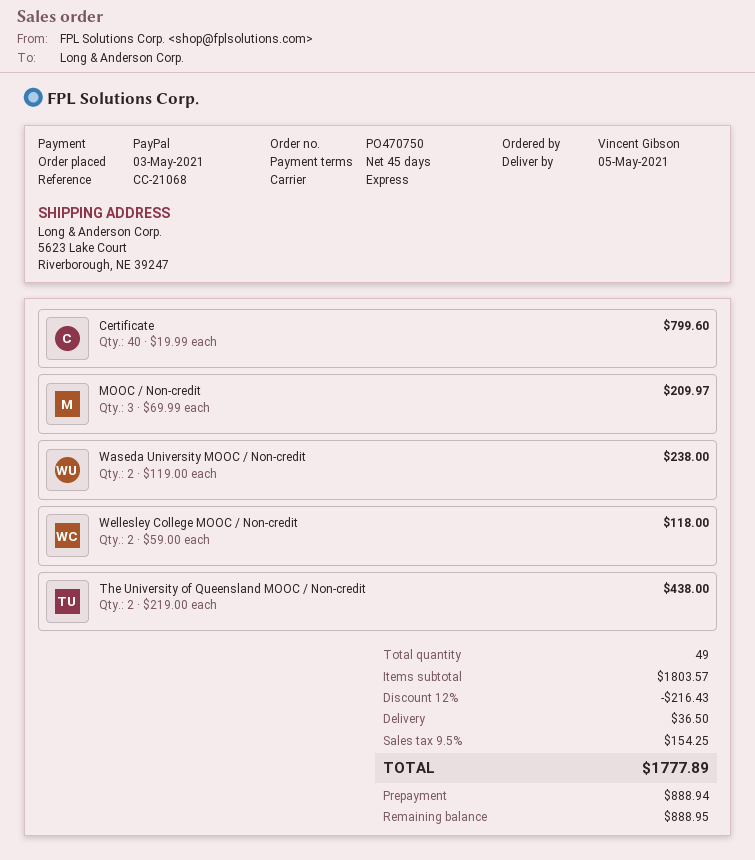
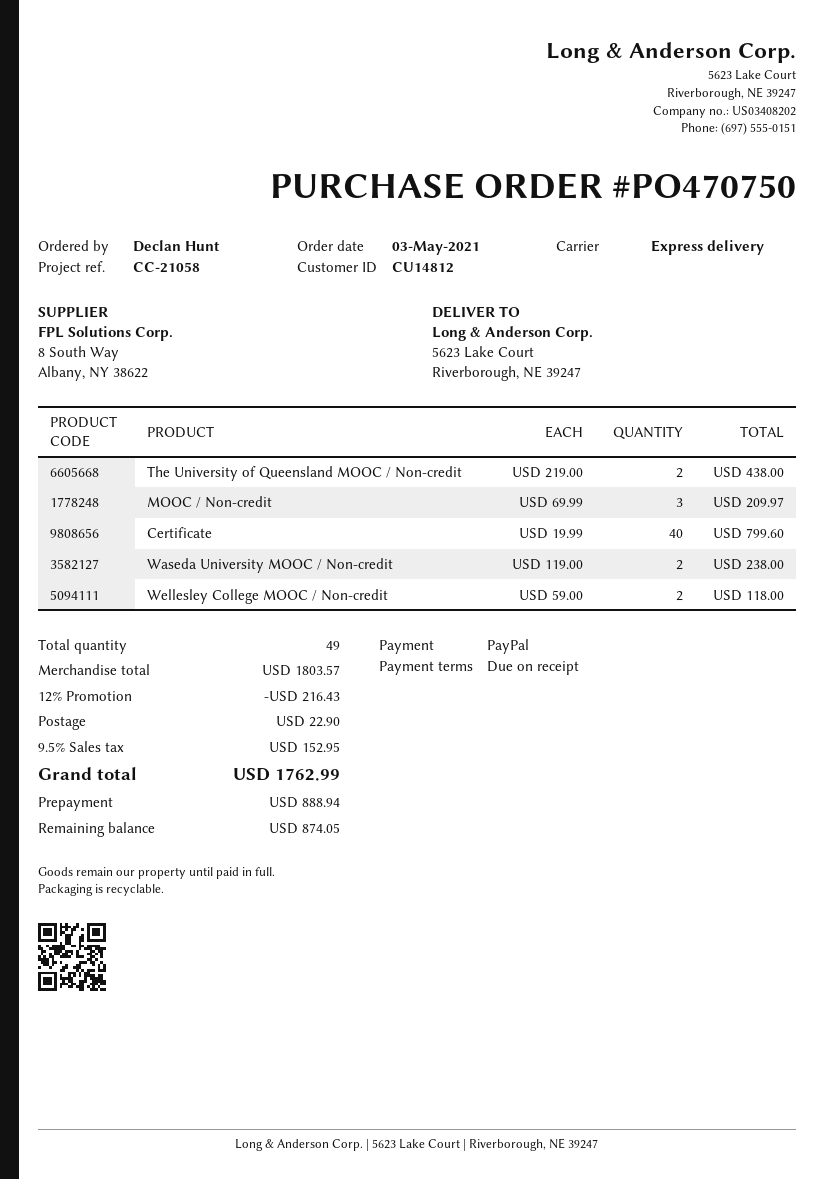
payment terms: 45 days -> on receipt
reference: CC-21068 -> CC-21058
ordered by: Vincent Gibson -> Declan Hunt
shipping: 36.50 -> 22.90
tax: 9.5% = 154.25 -> 9.5% = 152.95
total: 1777.89 -> 1762.99
balance: 888.95 -> 874.05

